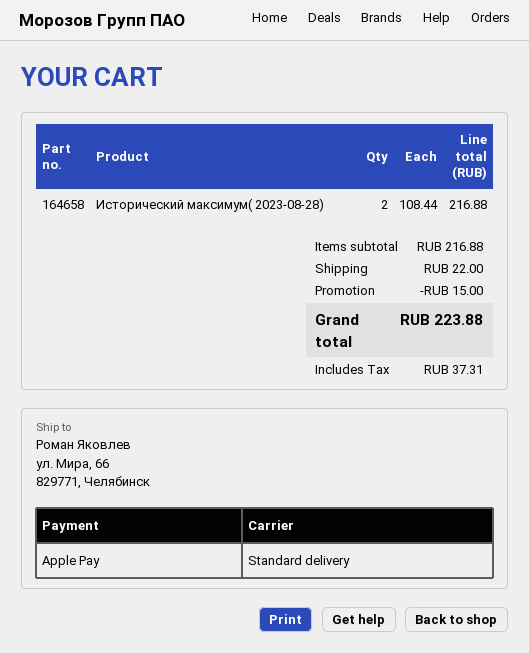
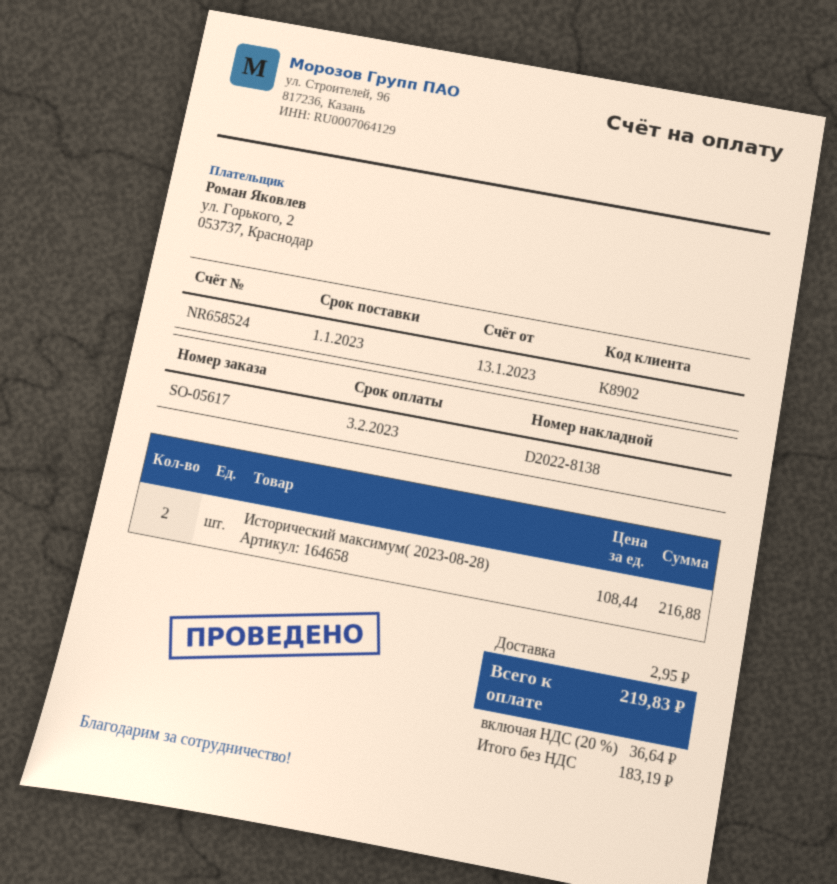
discount: 15.00 -> none
shipping: 22.00 -> 2.95
tax: 37.31 -> 36.64
total: 223.88 -> 219.83

